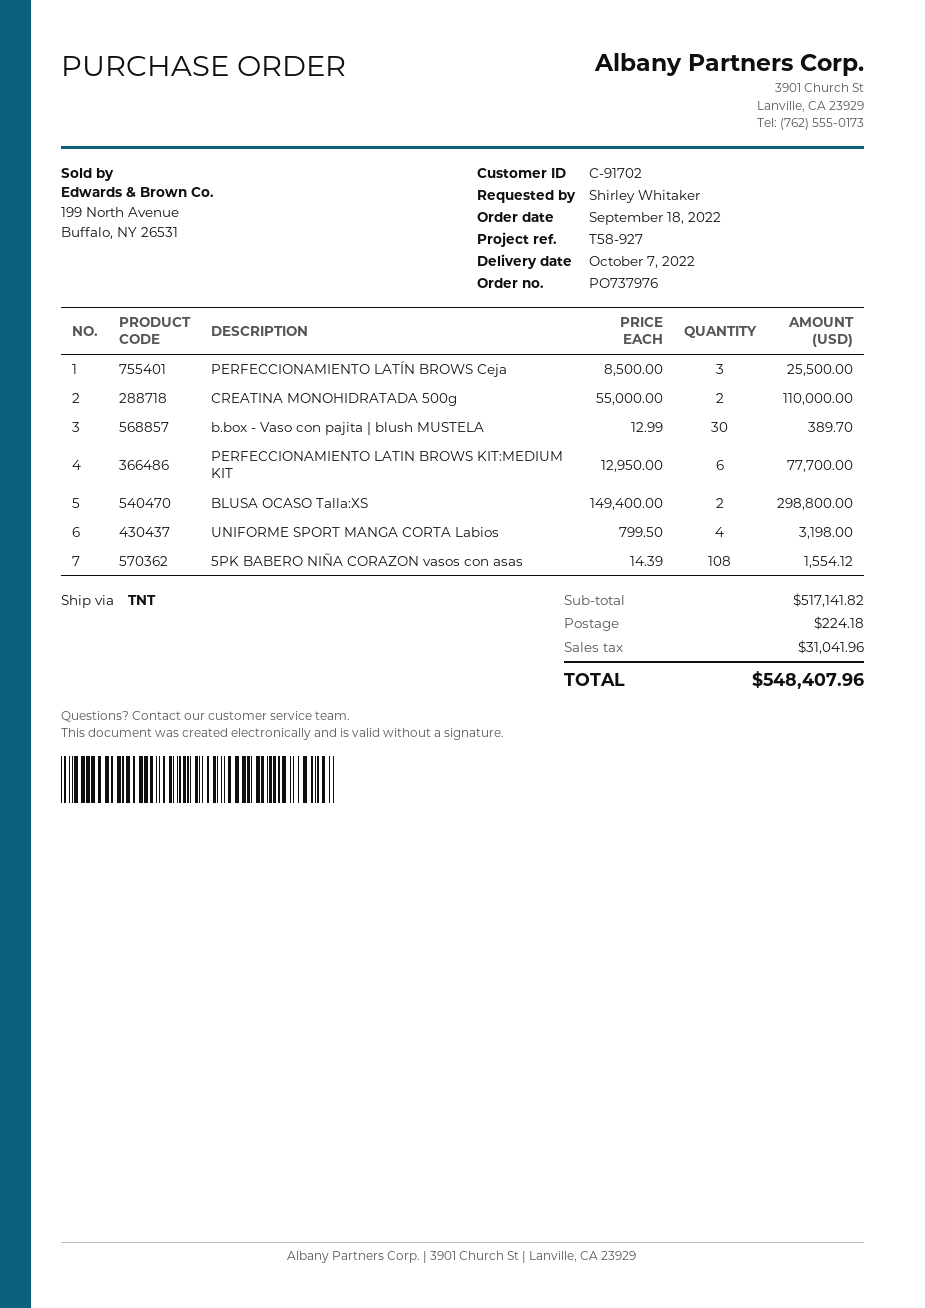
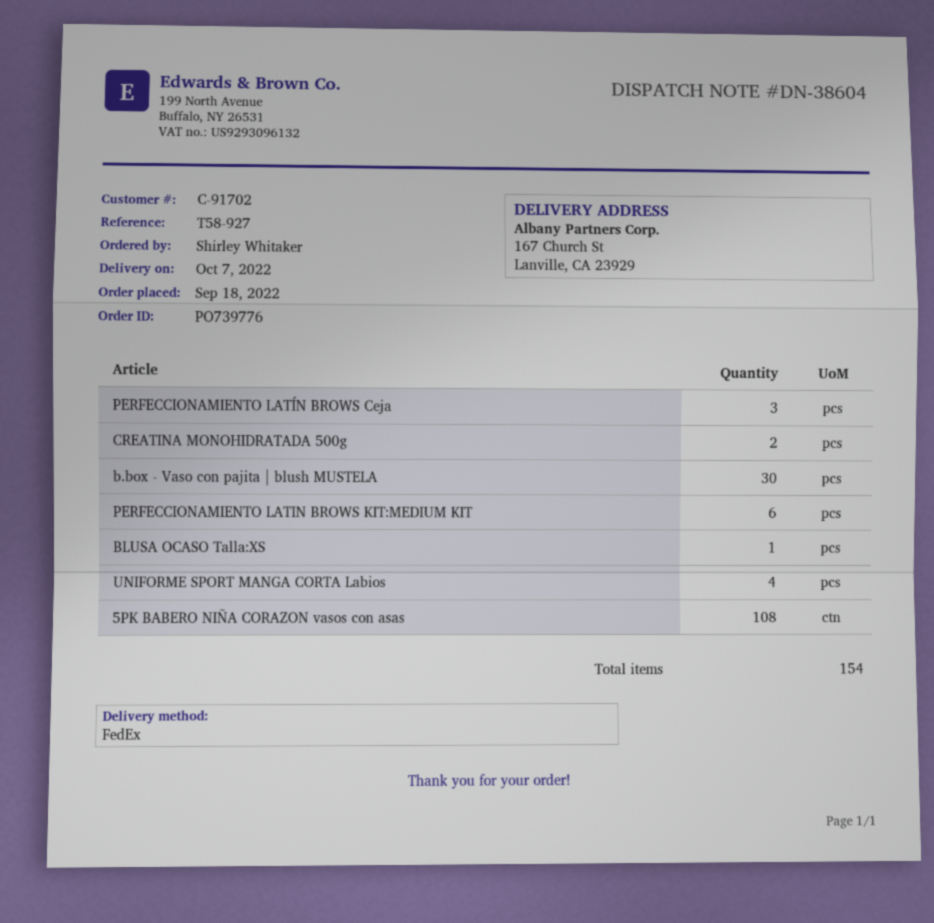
order number: PO737976 -> PO739776
shipping method: TNT -> FedEx
BLUSA OCASO Talla:XS: 2 -> 1

